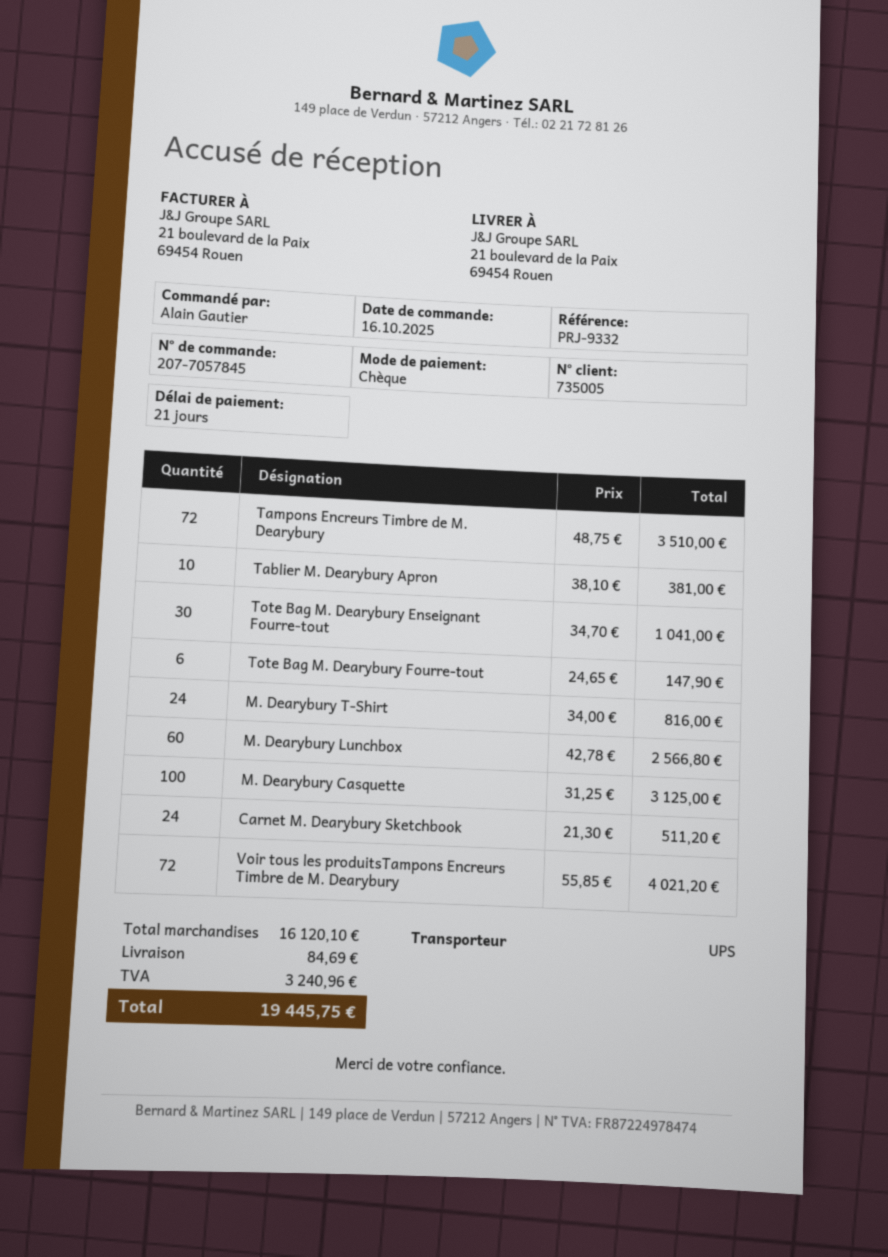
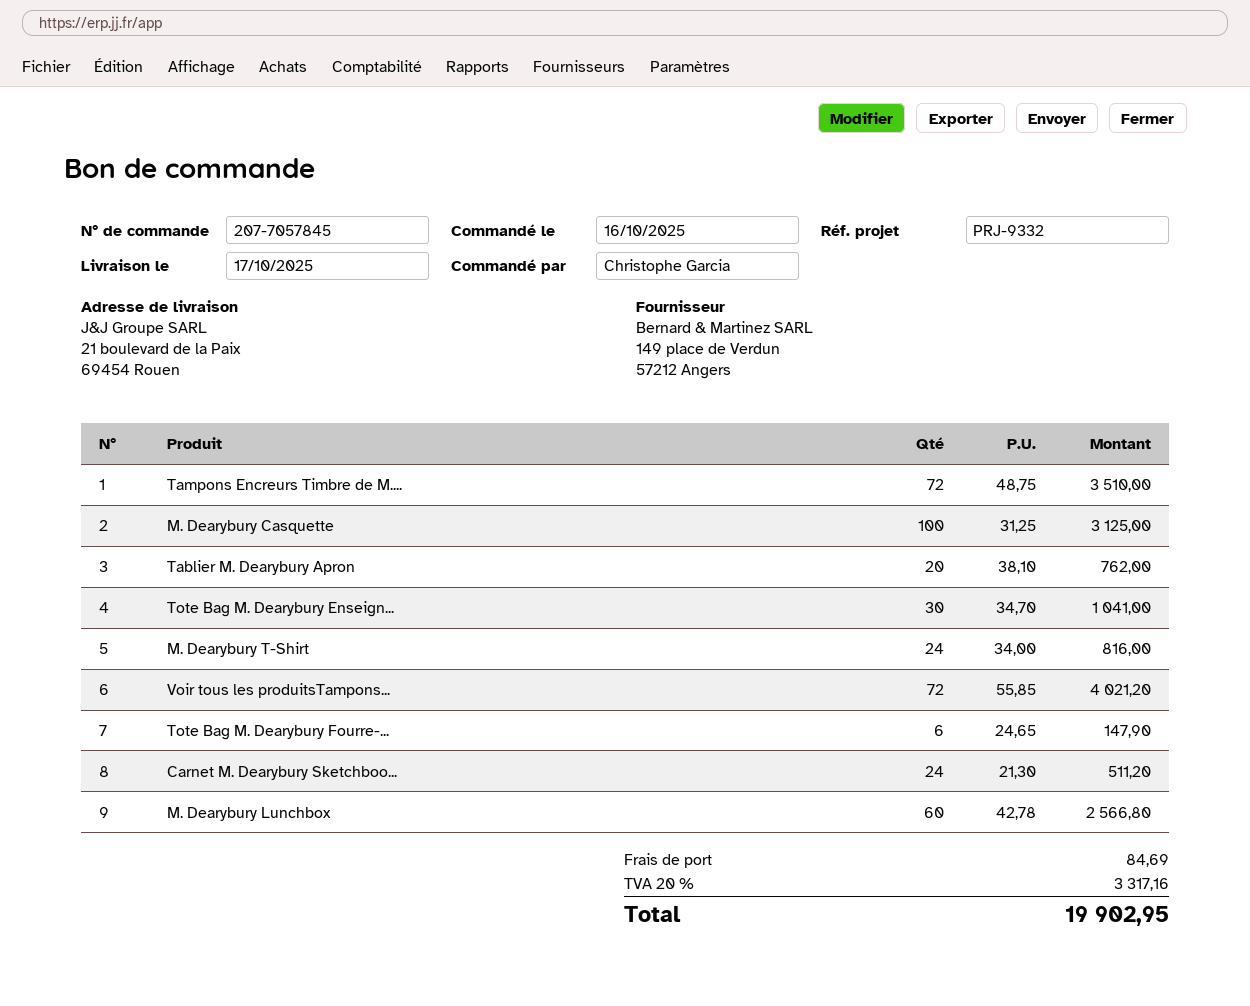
ordered by: Alain Gautier -> Christophe Garcia
Tablier M. Dearybury Apron: 10 x 38.10 = 381.00 -> 20 x 38.10 = 762.00
tax: 3240.96 -> 3317.16
total: 19445.75 -> 19902.95

